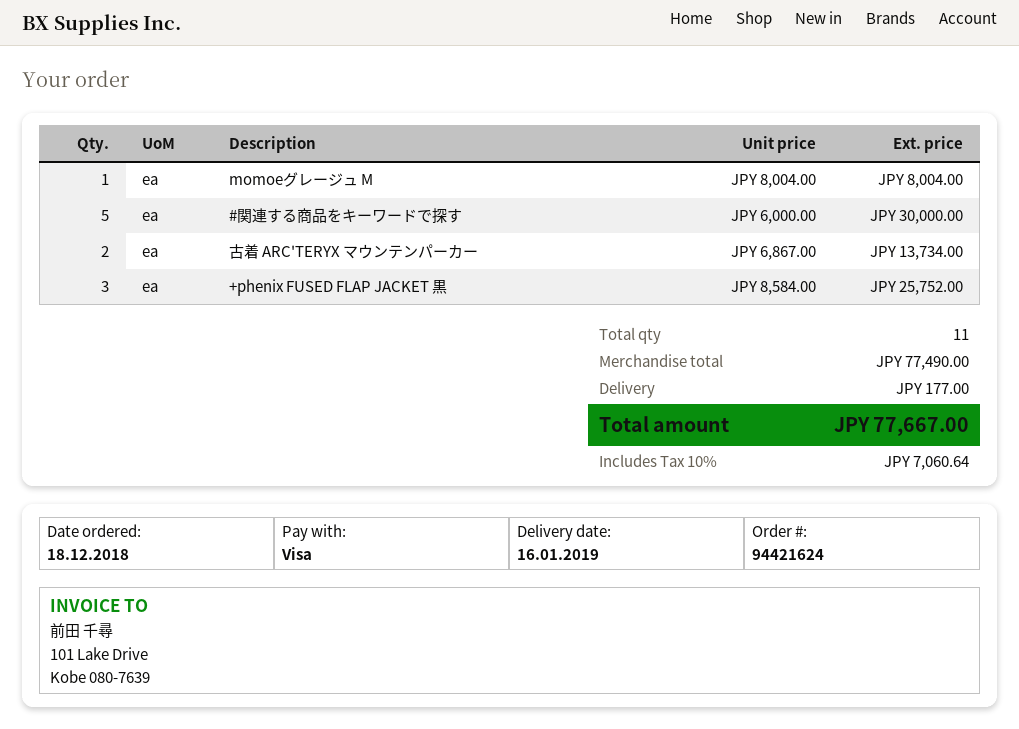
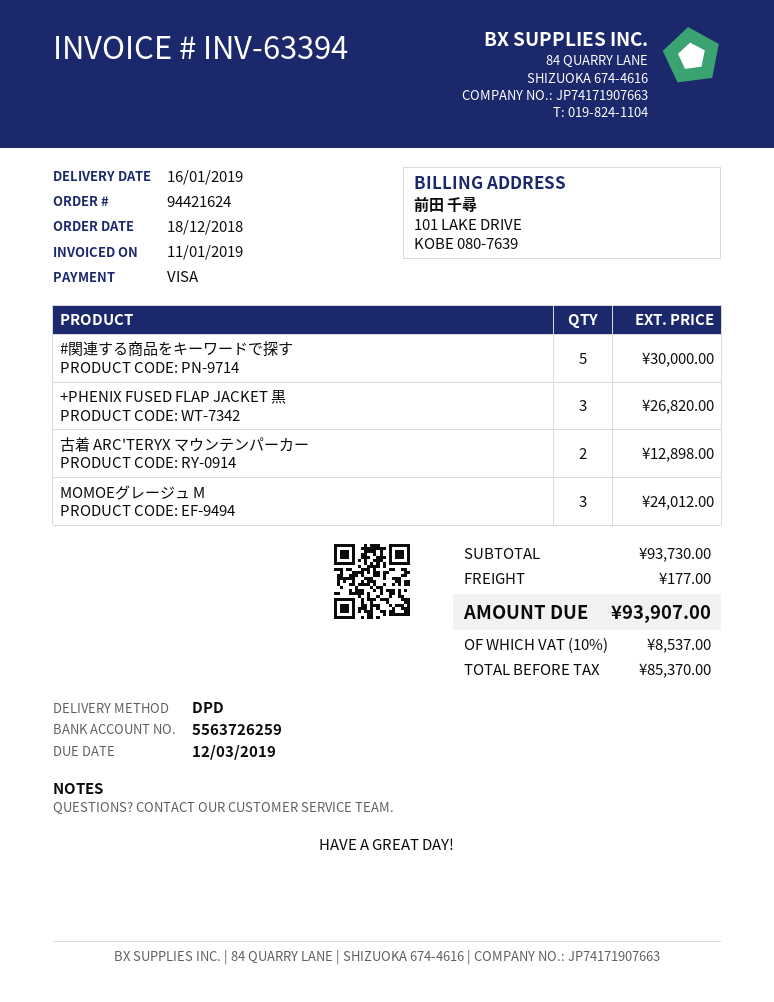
momoeグレージュ M: 1 for 8004.00 -> 3 for 24012.00
古着 ARC'TERYX マウンテンパーカー: 2 for 13734.00 -> 2 for 12898.00
+phenix FUSED FLAP JACKET 黒: 3 for 25752.00 -> 3 for 26820.00
subtotal: 77490.00 -> 93730.00
tax: 10% = 7060.64 -> 10% = 8537.00
total: 77667.00 -> 93907.00

